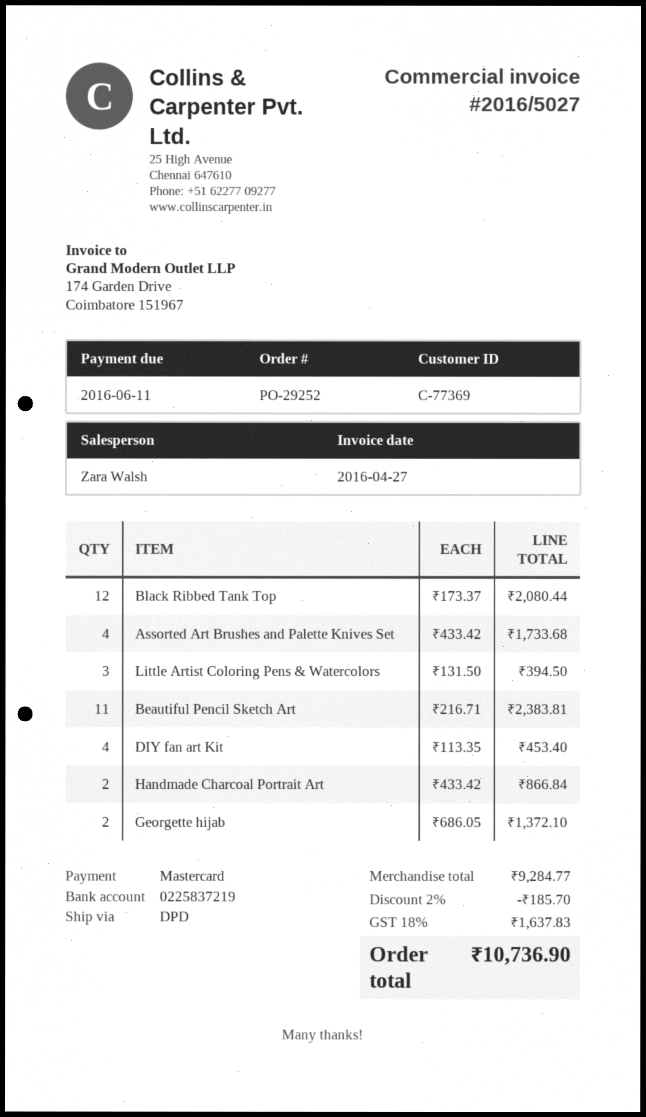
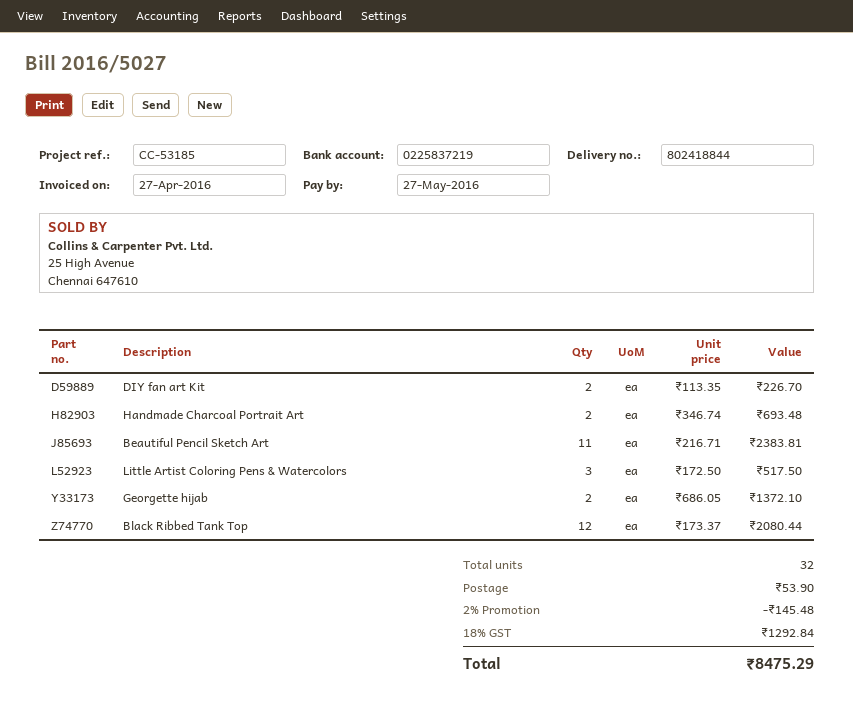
due date: 2016-06-11 -> 2016-05-27
Assorted Art Brushes and Palette Knives Set: 4 x 433.42 = 1733.68 -> none
Little Artist Coloring Pens & Watercolors: 3 x 131.50 = 394.50 -> 3 x 172.50 = 517.50
DIY fan art Kit: 4 x 113.35 = 453.40 -> 2 x 113.35 = 226.70
Handmade Charcoal Portrait Art: 2 x 433.42 = 866.84 -> 2 x 346.74 = 693.48
discount: 2% = 185.70 -> 2% = 145.48
shipping: none -> 53.90
tax: 18% = 1637.83 -> 18% = 1292.84
total: 10736.90 -> 8475.29

